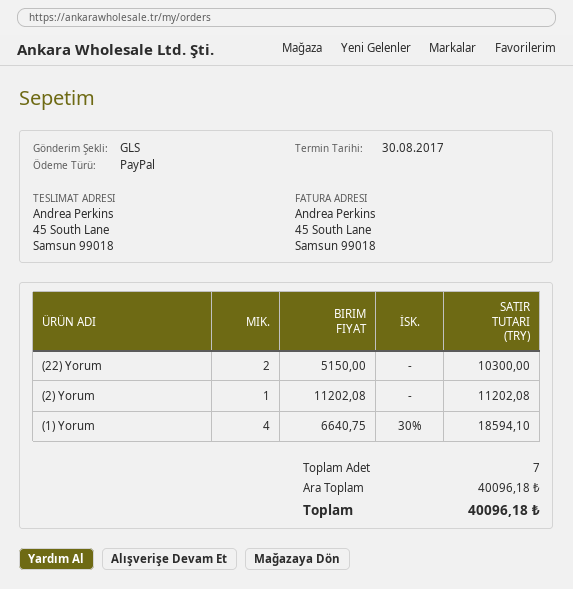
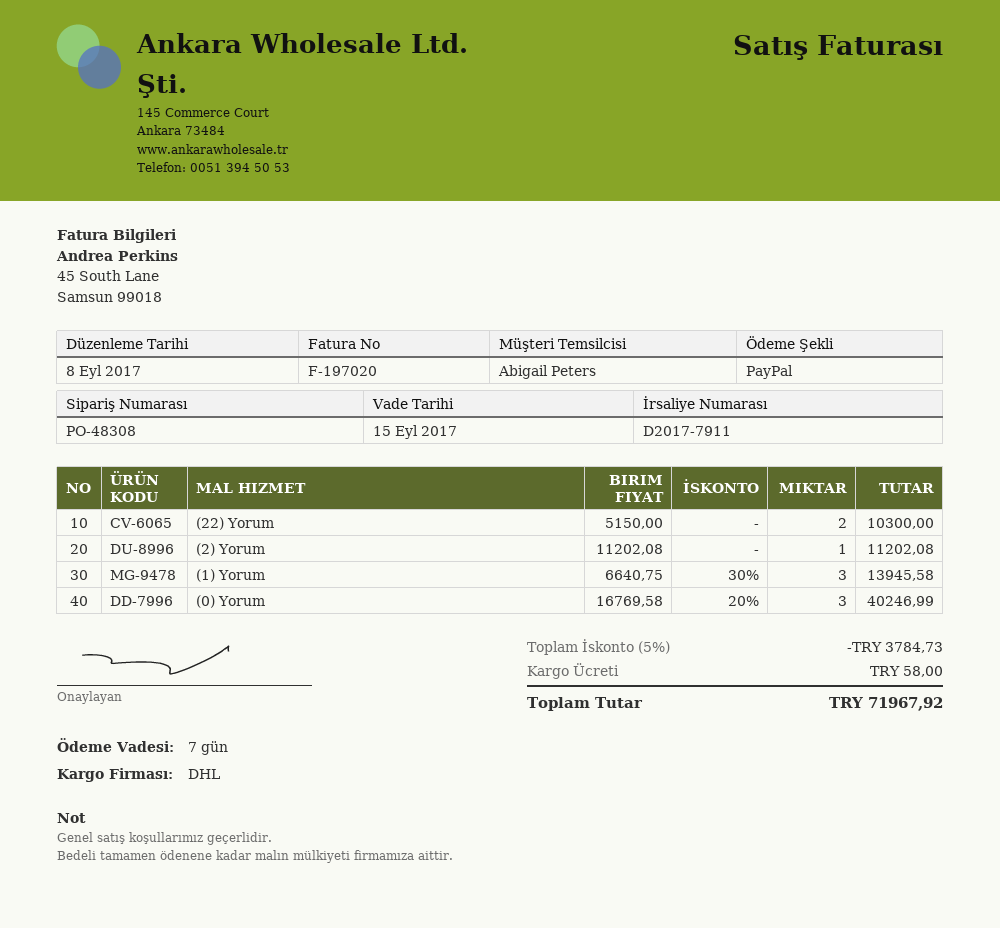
shipping method: GLS -> DHL
(1) Yorum: 4 x 6640.75 - 30% = 18594.10 -> 3 x 6640.75 - 30% = 13945.58
(0) Yorum: none -> 3 x 16769.58 - 20% = 40246.99
discount: none -> 5% = 3784.73
shipping: none -> 58.00
total: 40096.18 -> 71967.92

